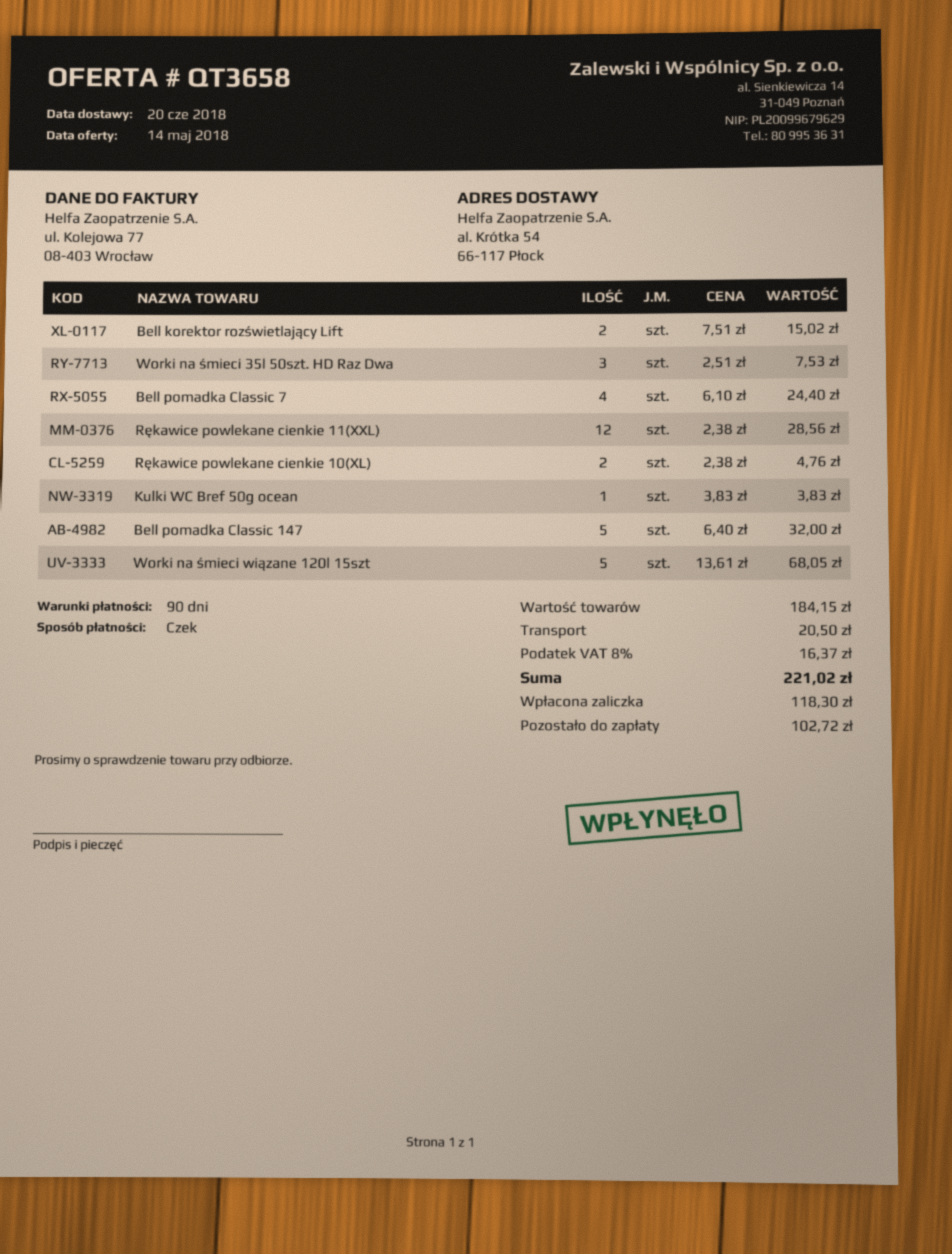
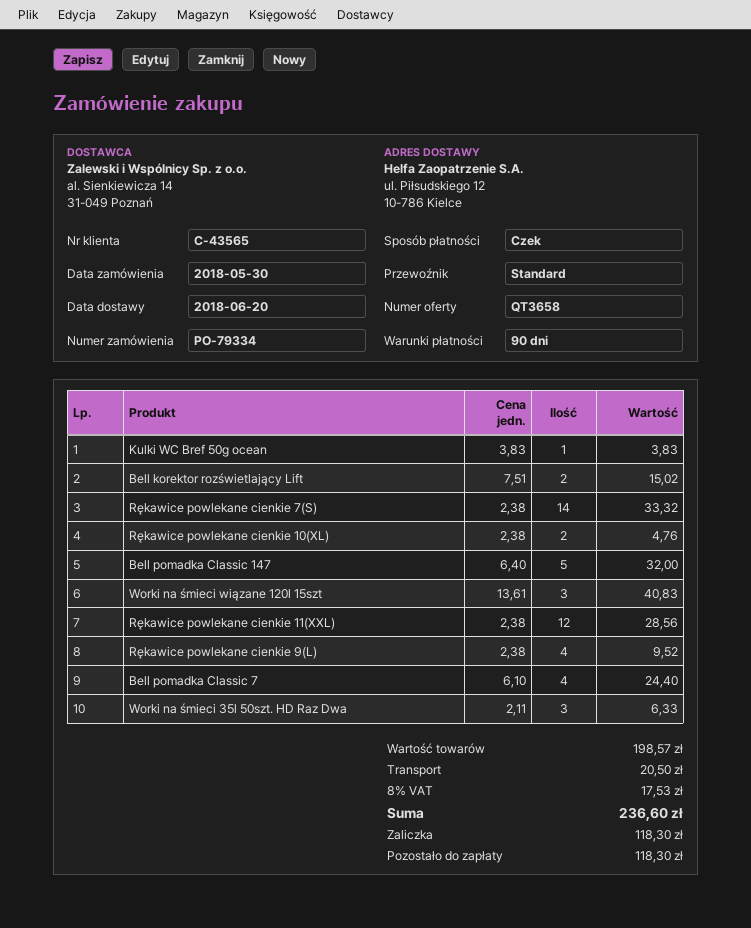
ship to: al. Krótka 54, 66-117 Płock -> ul. Piłsudskiego 12, 10-786 Kielce
Worki na śmieci 35l 50szt. HD Raz Dwa: 3 x 2.51 = 7.53 -> 3 x 2.11 = 6.33
Worki na śmieci wiązane 120l 15szt: 5 x 13.61 = 68.05 -> 3 x 13.61 = 40.83
Rękawice powlekane cienkie 7(S): none -> 14 x 2.38 = 33.32
Rękawice powlekane cienkie 9(L): none -> 4 x 2.38 = 9.52
subtotal: 184.15 -> 198.57
tax: 8% = 16.37 -> 8% = 17.53
total: 221.02 -> 236.60
balance: 102.72 -> 118.30

